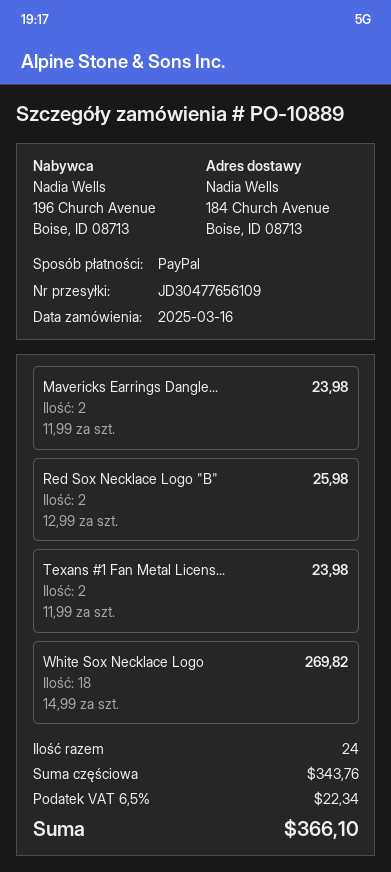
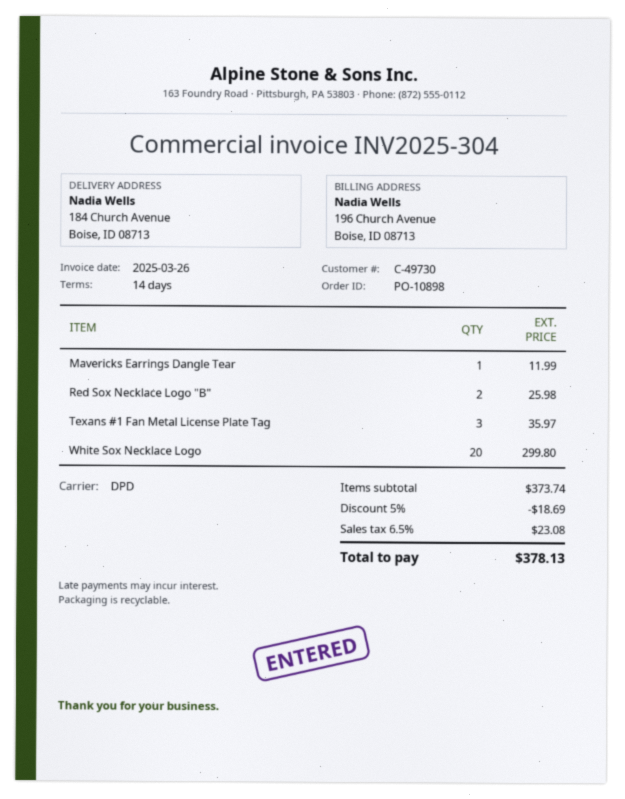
order number: PO-10889 -> PO-10898
Mavericks Earrings Dangle...: 2 for 23.98 -> 1 for 11.99
Texans #1 Fan Metal Licens...: 2 for 23.98 -> 3 for 35.97
White Sox Necklace Logo: 18 for 269.82 -> 20 for 299.80
subtotal: 343.76 -> 373.74
discount: none -> 5% = 18.69
tax: 6.5% = 22.34 -> 6.5% = 23.08
total: 366.10 -> 378.13

